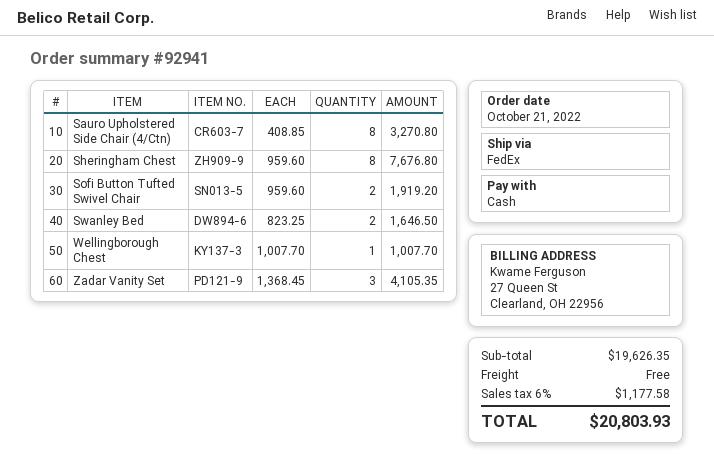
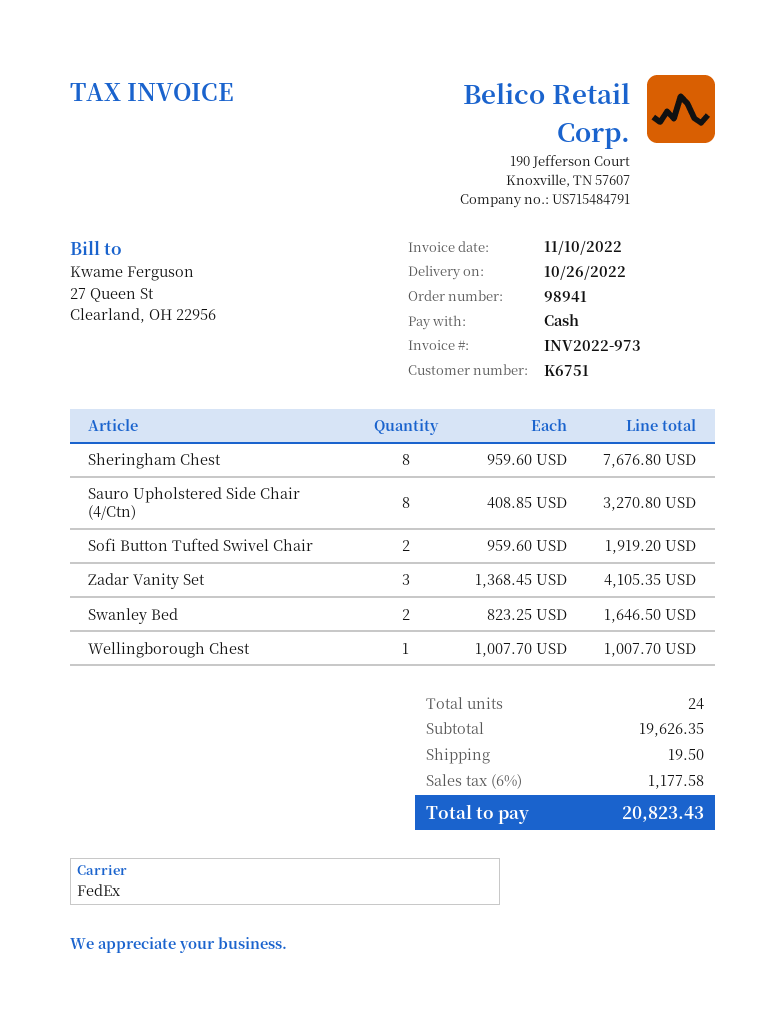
order number: 92941 -> 98941
shipping: 0.00 -> 19.50
total: 20803.93 -> 20823.43

